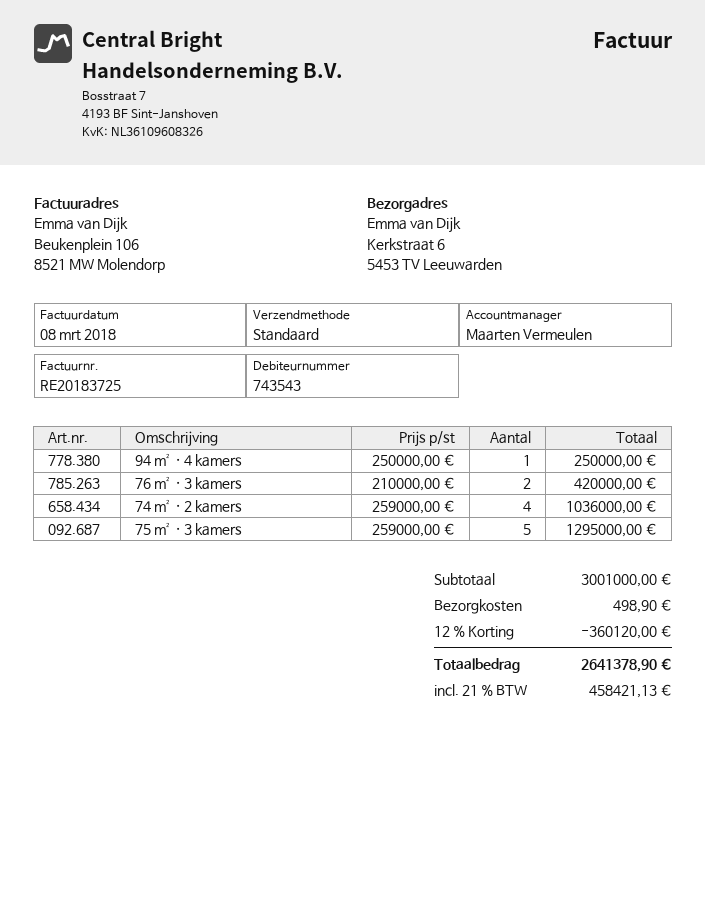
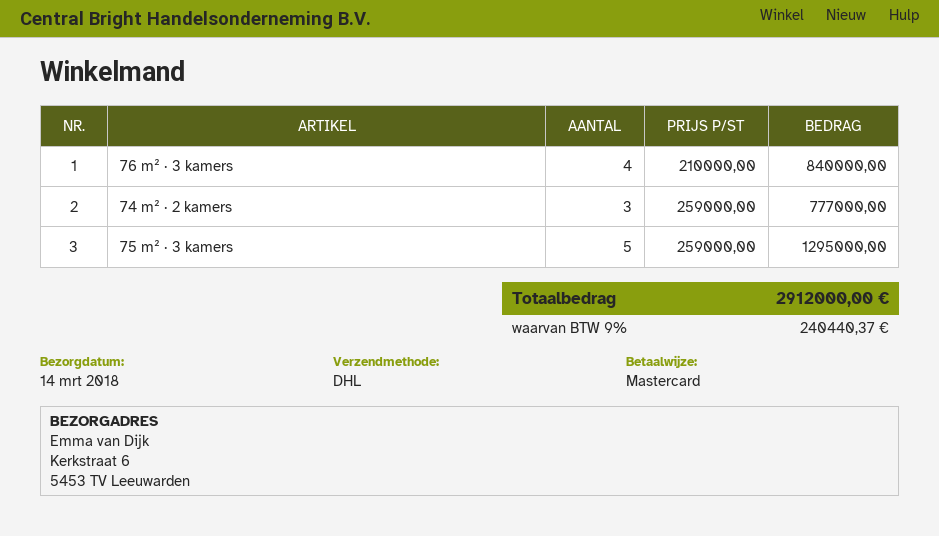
shipping method: standard -> DHL
94 m² · 4 kamers: 1 x 250000.00 = 250000.00 -> none
76 m² · 3 kamers: 2 x 210000.00 = 420000.00 -> 4 x 210000.00 = 840000.00
74 m² · 2 kamers: 4 x 259000.00 = 1036000.00 -> 3 x 259000.00 = 777000.00
discount: 12% = 360120.00 -> none
shipping: 498.90 -> none
tax: 21% = 458421.13 -> 9% = 240440.37
total: 2641378.90 -> 2912000.00

